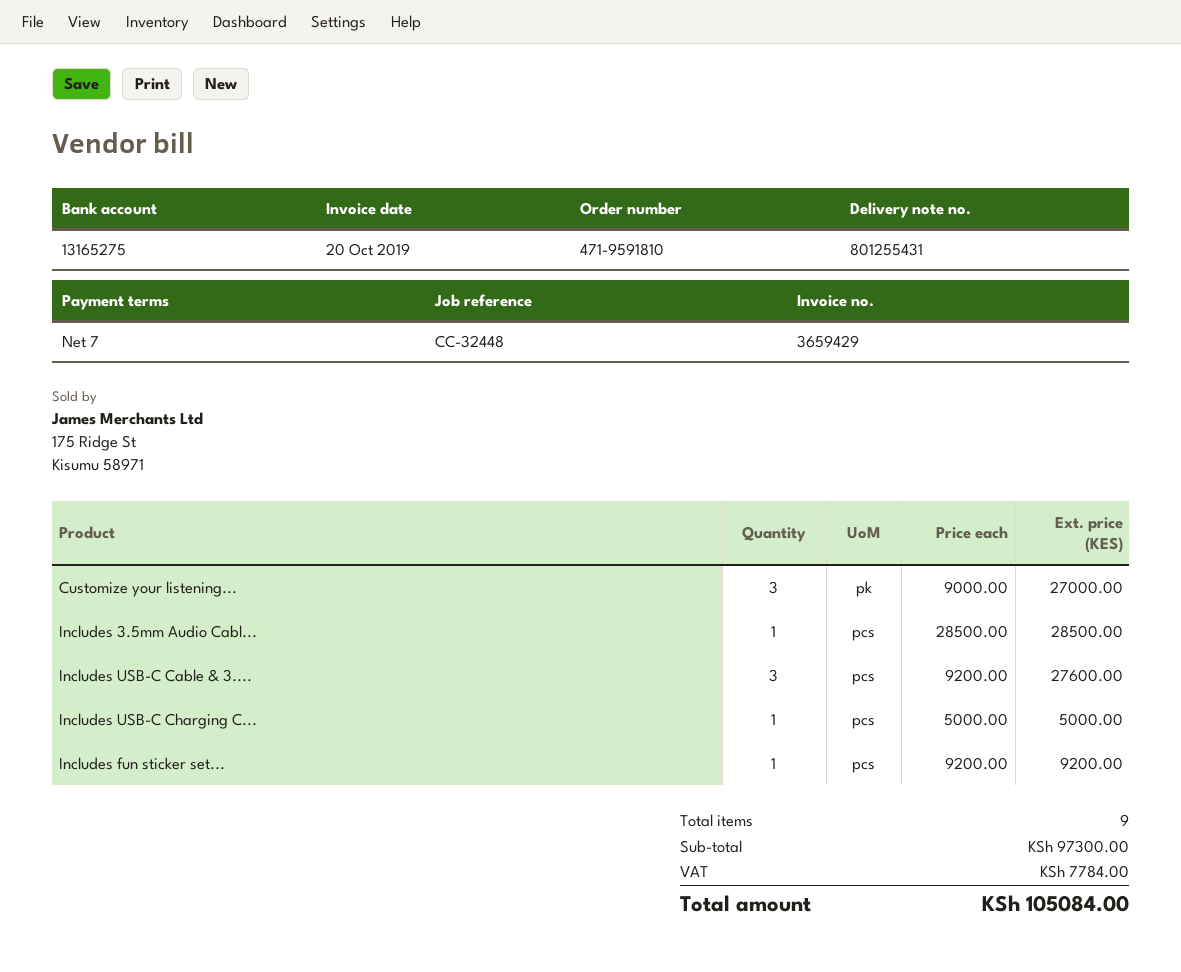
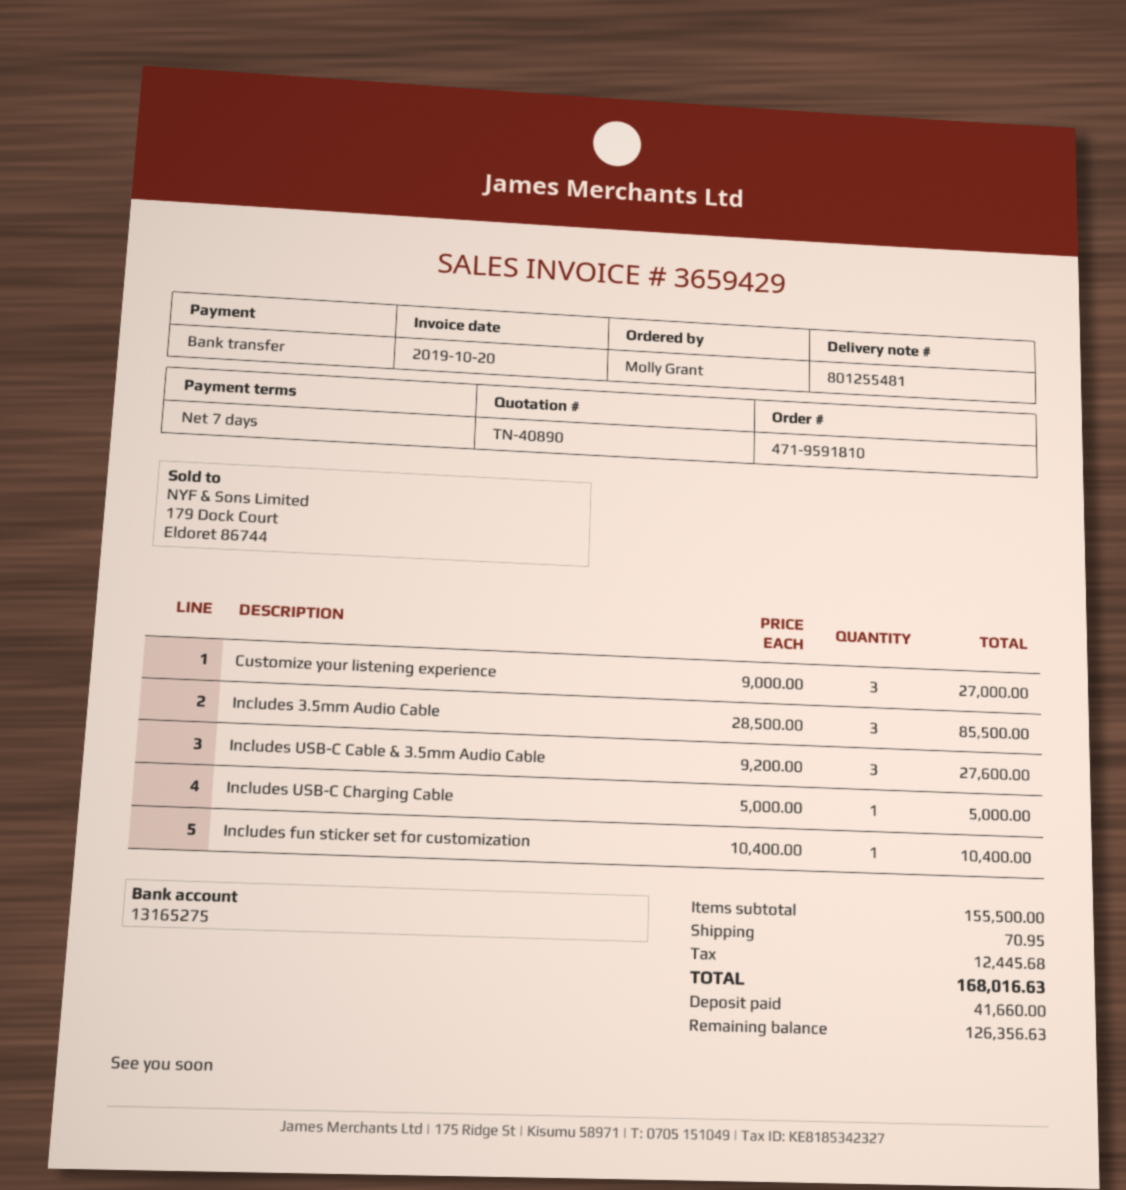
delivery note number: 801255431 -> 801255481
Includes 3.5mm Audio Cabl...: 1 x 28500.00 = 28500.00 -> 3 x 28500.00 = 85500.00
Includes fun sticker set...: 1 x 9200.00 = 9200.00 -> 1 x 10400.00 = 10400.00
subtotal: 97300.00 -> 155500.00
shipping: none -> 70.95
tax: 7784.00 -> 12445.68
total: 105084.00 -> 168016.63

